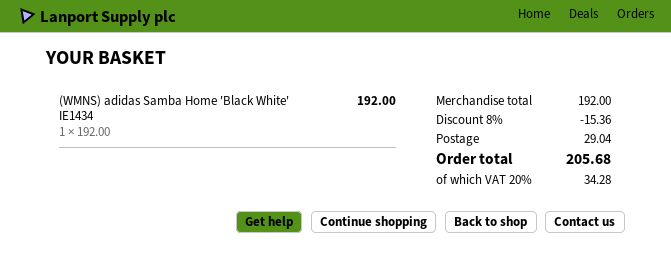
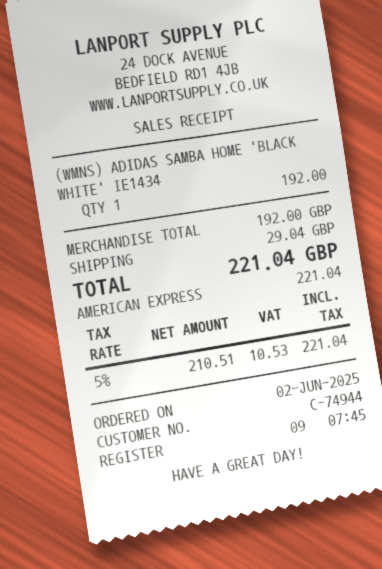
discount: 8% = 15.36 -> none
tax: 20% = 34.28 -> 5% = 10.53
total: 205.68 -> 221.04

